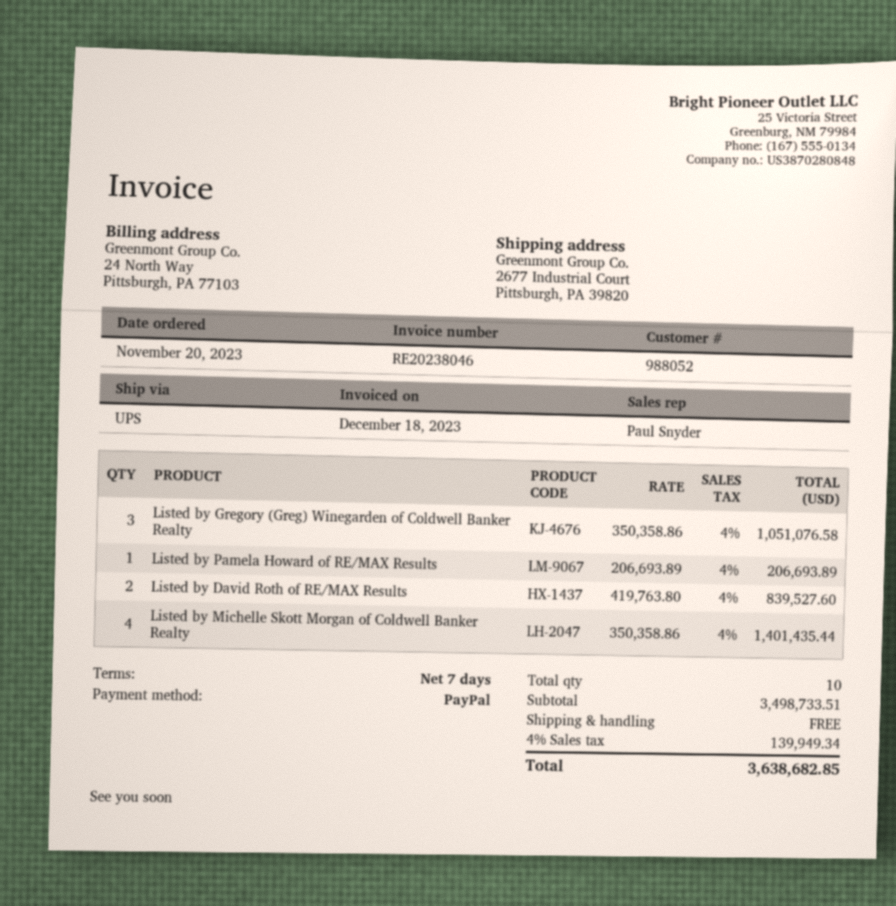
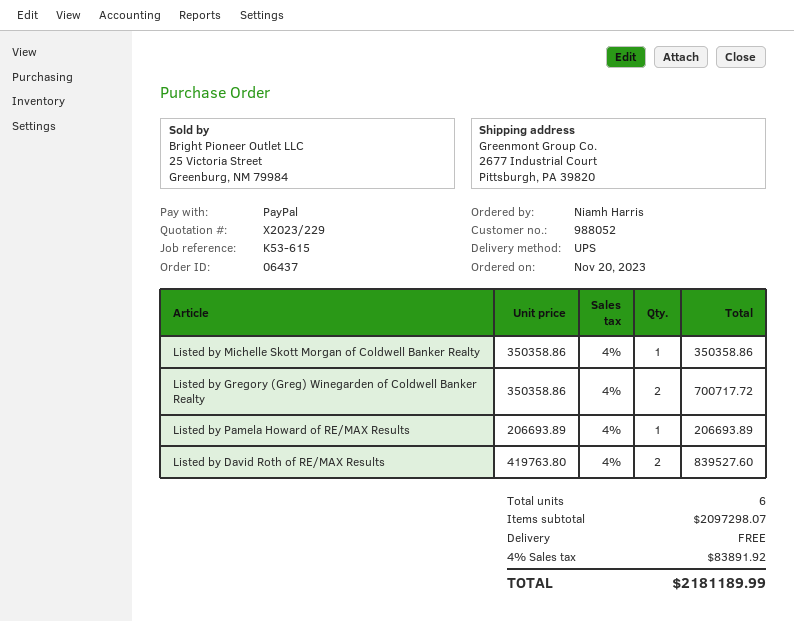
Listed by Gregory (Greg) Winegarden of Coldwell Banker Realty: 3 x 350358.86 = 1051076.58 -> 2 x 350358.86 = 700717.72
Listed by Michelle Skott Morgan of Coldwell Banker Realty: 4 x 350358.86 = 1401435.44 -> 1 x 350358.86 = 350358.86
total quantity: 10 -> 6
subtotal: 3498733.51 -> 2097298.07
tax: 4% = 139949.34 -> 4% = 83891.92
total: 3638682.85 -> 2181189.99

